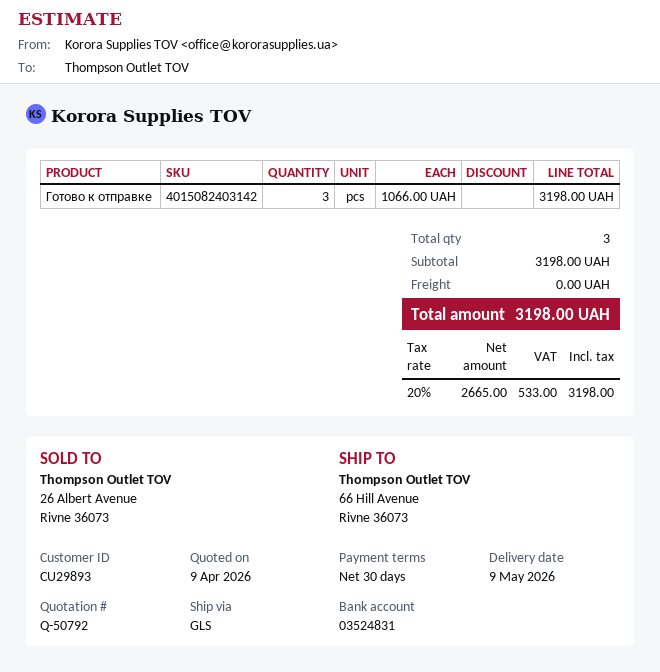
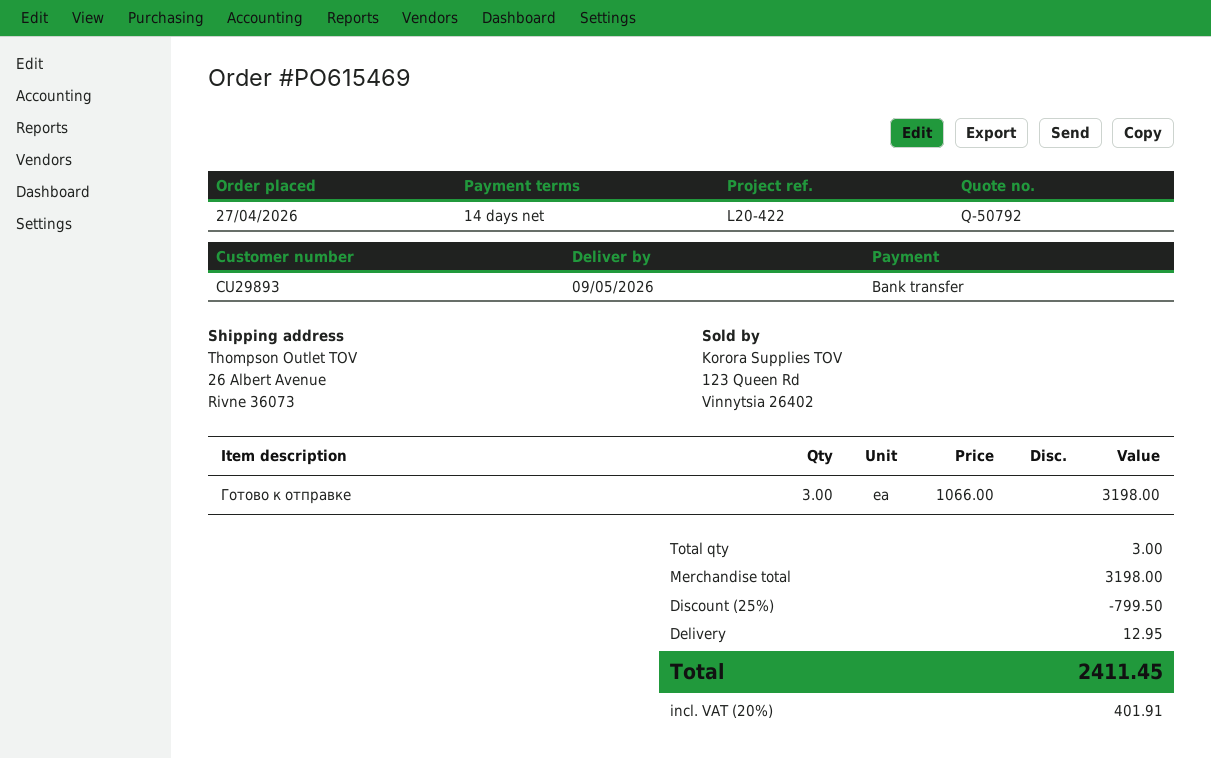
payment terms: 30 days -> 14 days
ship to: 66 Hill Avenue, Rivne 36073 -> 26 Albert Avenue, Rivne 36073
discount: none -> 25% = 799.50
shipping: 0.00 -> 12.95
tax: 20% = 533.00 -> 20% = 401.91
total: 3198.00 -> 2411.45

